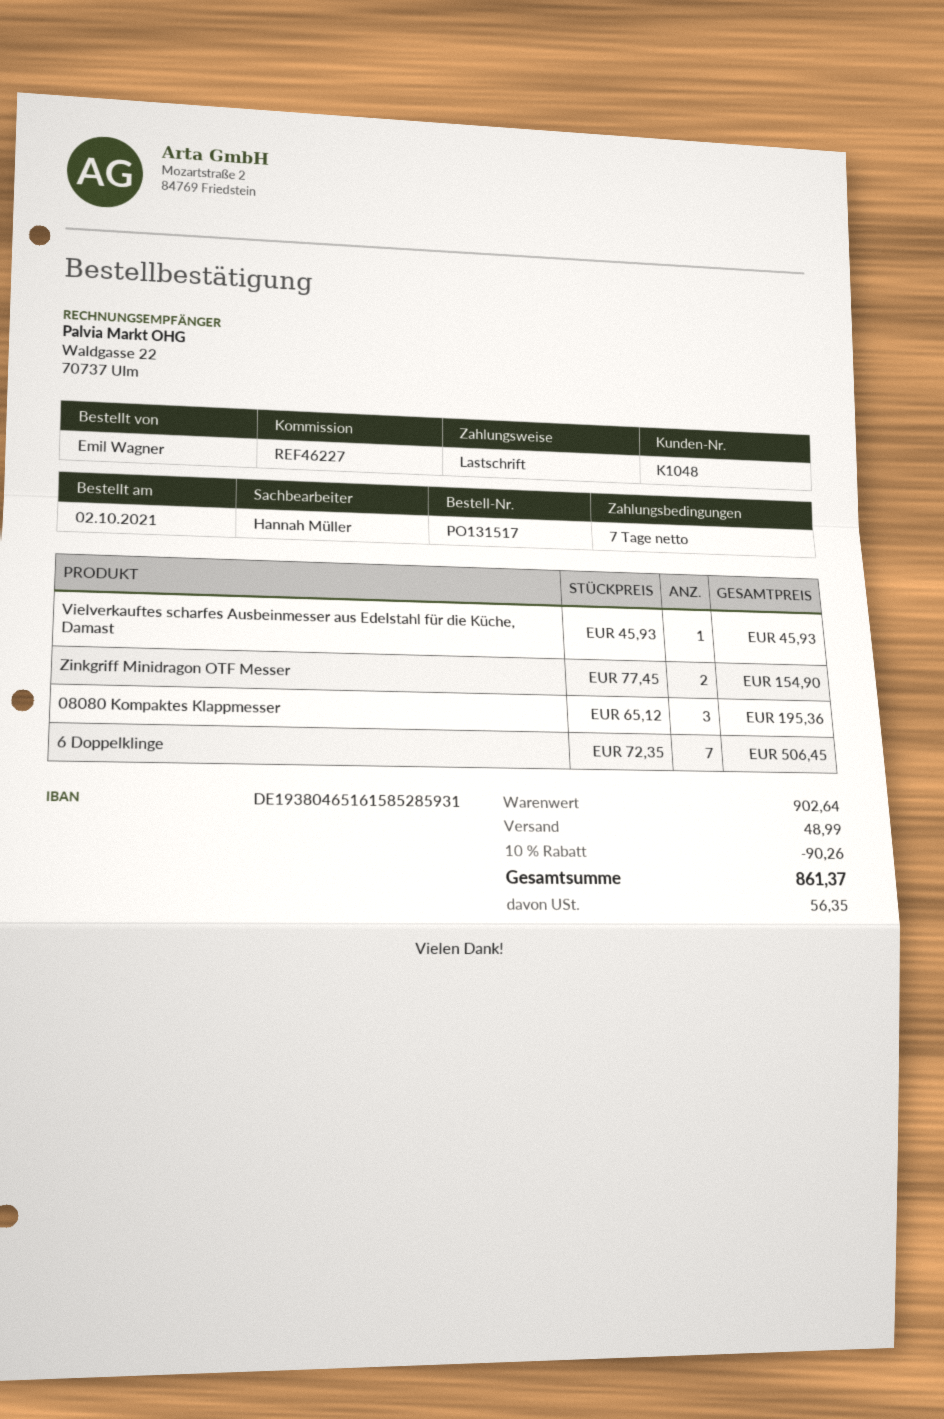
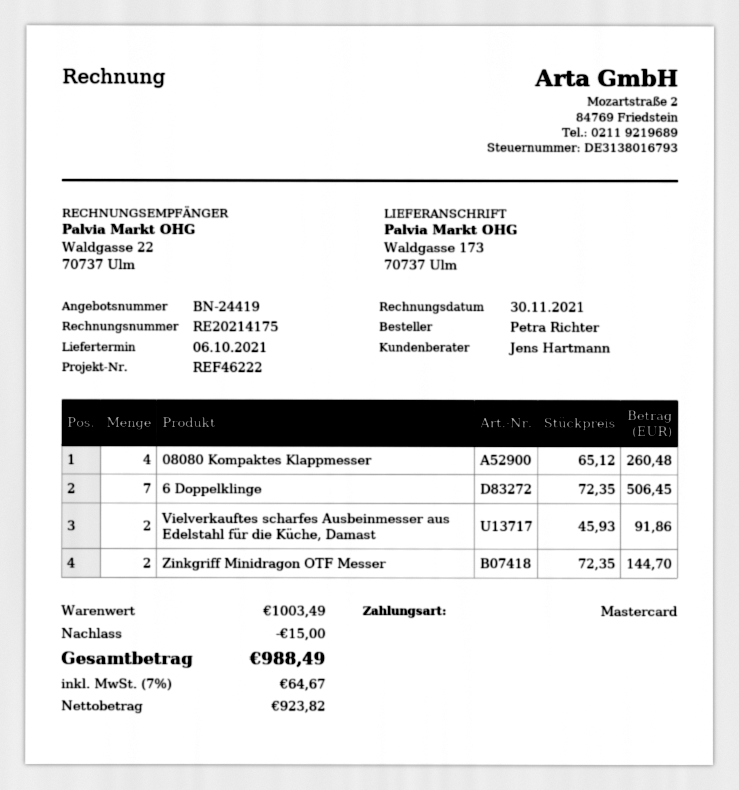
reference: REF46227 -> REF46222
ordered by: Emil Wagner -> Petra Richter
sales rep: Hannah Müller -> Jens Hartmann
payment method: direct debit -> Mastercard
Vielverkauftes scharfes Ausbeinmesser aus Edelstahl für die Küche, Damast: 1 x 45.93 = 45.93 -> 2 x 45.93 = 91.86
Zinkgriff Minidragon OTF Messer: 2 x 77.45 = 154.90 -> 2 x 72.35 = 144.70
08080 Kompaktes Klappmesser: 3 x 65.12 = 195.36 -> 4 x 65.12 = 260.48
subtotal: 902.64 -> 1003.49
discount: 90.26 -> 15.00
shipping: 48.99 -> none
tax: 56.35 -> 64.67
total: 861.37 -> 988.49

